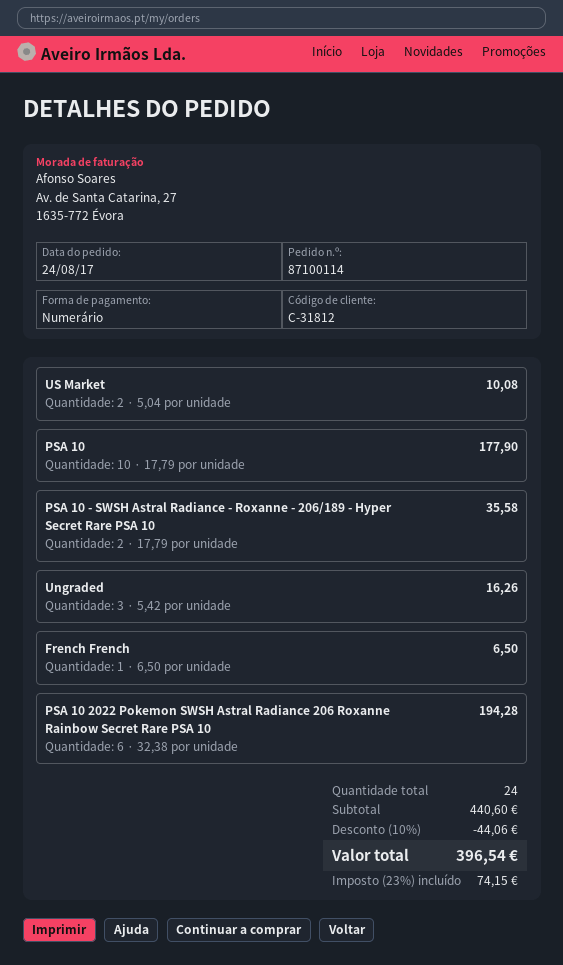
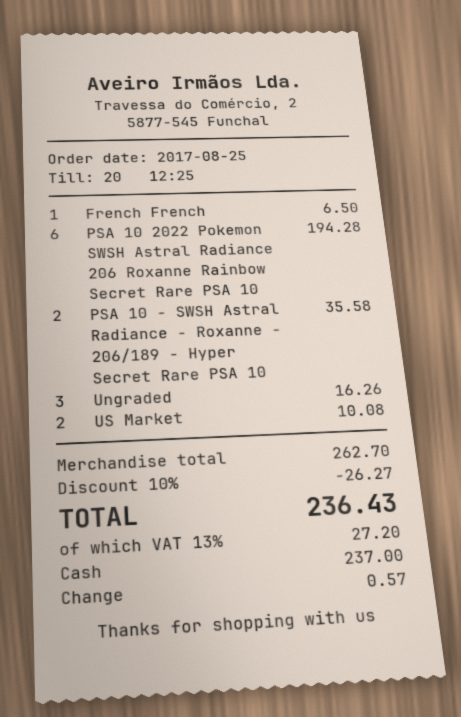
order date: 2017-08-24 -> 2017-08-25
PSA 10: 10 for 177.90 -> none
subtotal: 440.60 -> 262.70
discount: 10% = 44.06 -> 10% = 26.27
tax: 23% = 74.15 -> 13% = 27.20
total: 396.54 -> 236.43

